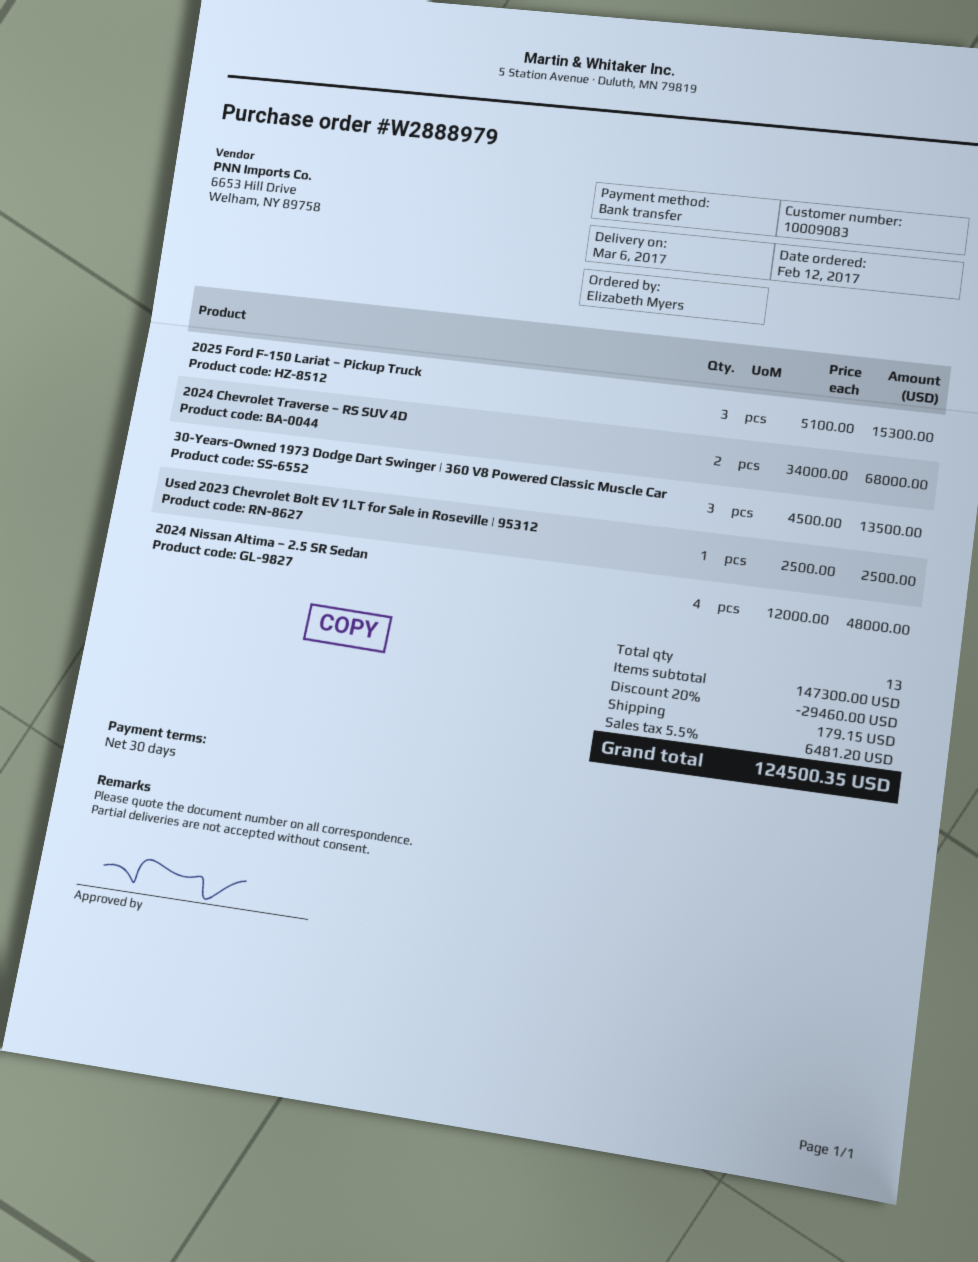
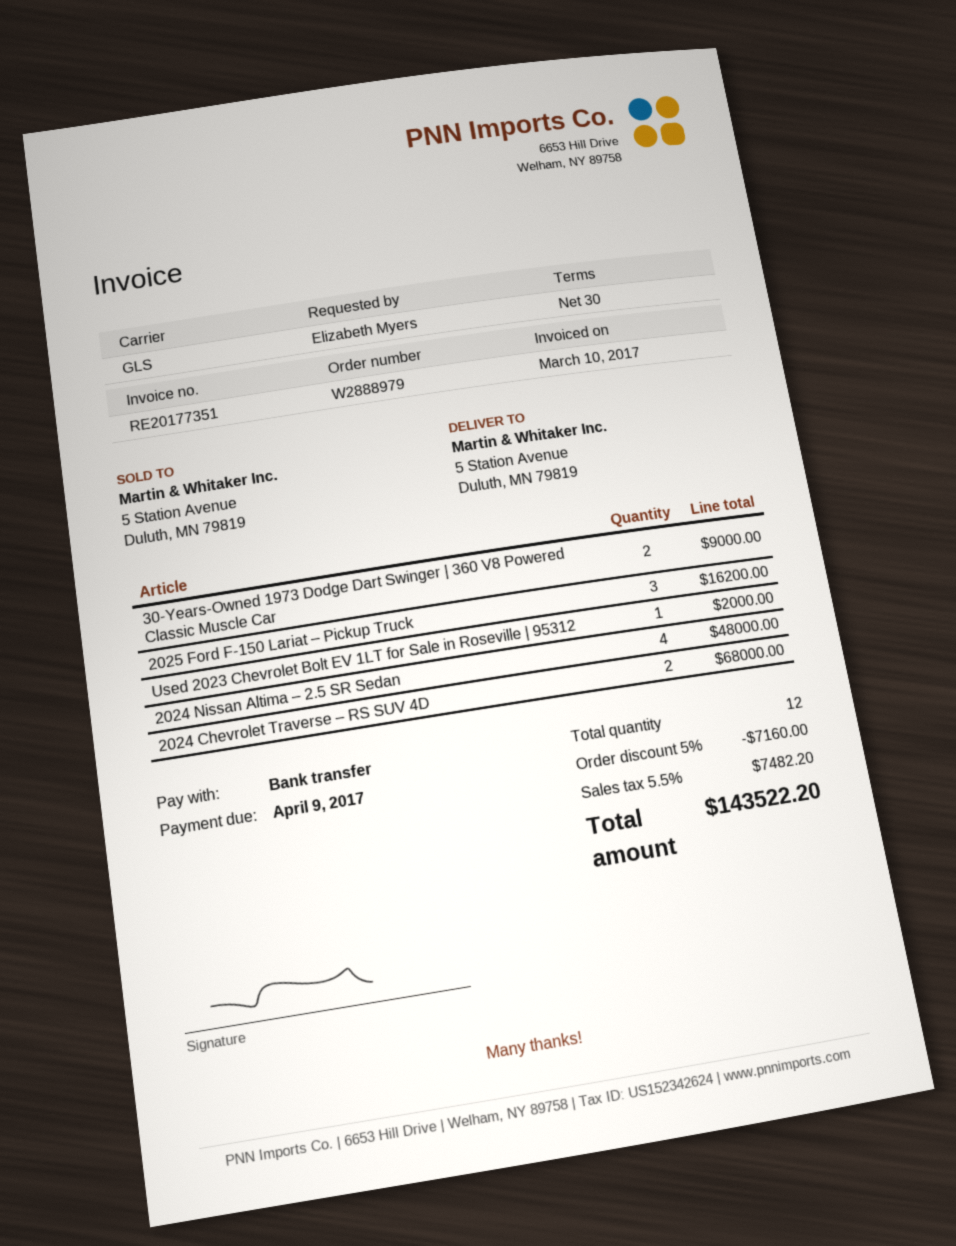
2025 Ford F-150 Lariat – Pickup Truck: 3 for 15300.00 -> 3 for 16200.00
30-Years-Owned 1973 Dodge Dart Swinger | 360 V8 Powered Classic Muscle Car: 3 for 13500.00 -> 2 for 9000.00
Used 2023 Chevrolet Bolt EV 1LT for Sale in Roseville | 95312: 1 for 2500.00 -> 1 for 2000.00
total quantity: 13 -> 12
discount: 20% = 29460.00 -> 5% = 7160.00
shipping: 179.15 -> none
tax: 5.5% = 6481.20 -> 5.5% = 7482.20
total: 124500.35 -> 143522.20

